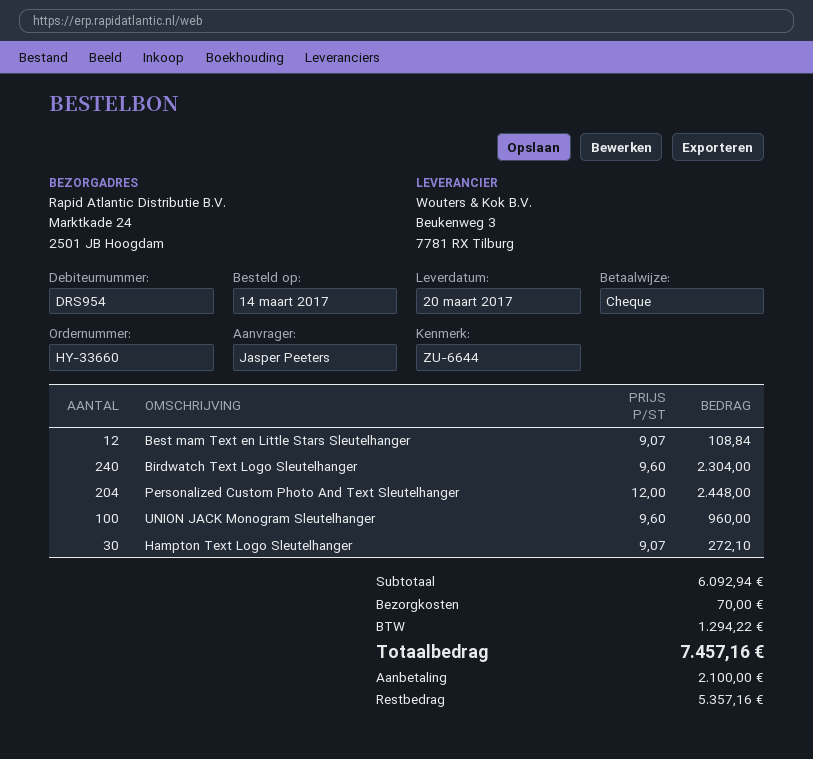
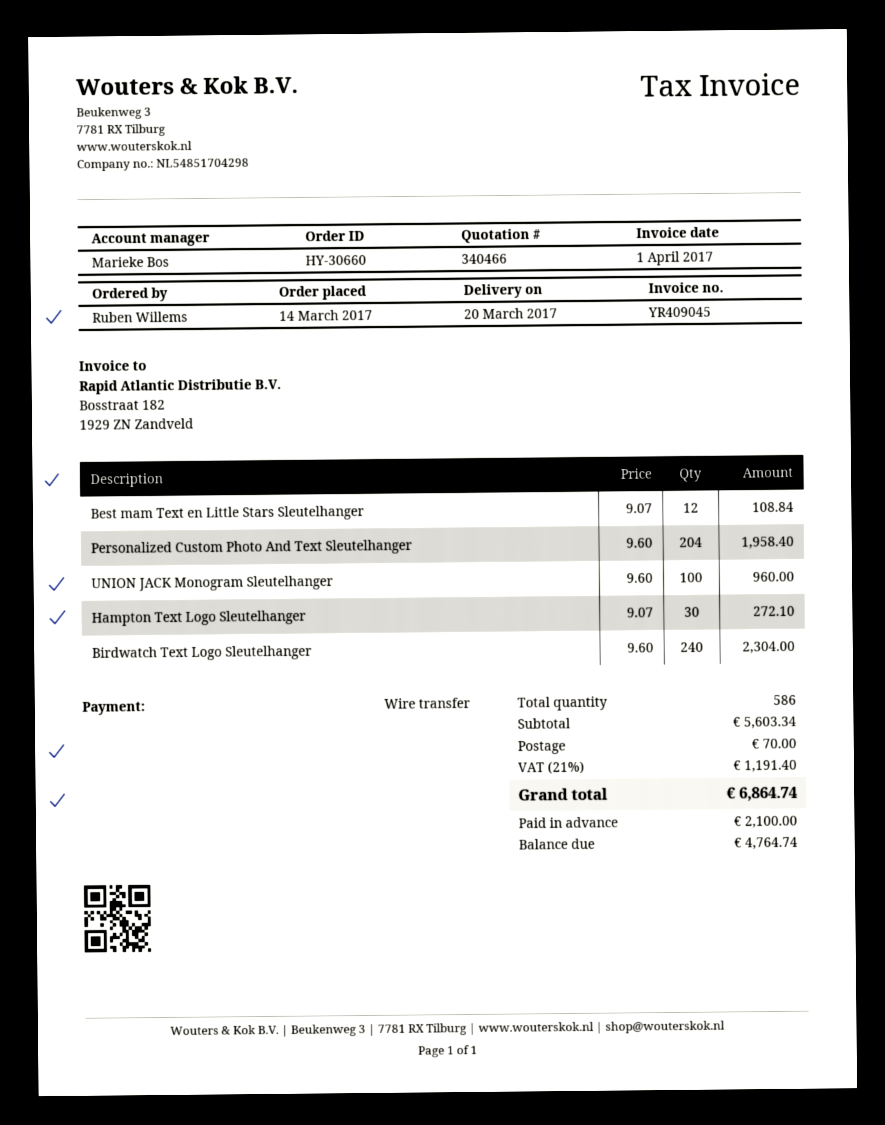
order number: HY-33660 -> HY-30660
ordered by: Jasper Peeters -> Ruben Willems
payment method: cheque -> bank transfer
Personalized Custom Photo And Text Sleutelhanger: 204 x 12.00 = 2448.00 -> 204 x 9.60 = 1958.40
subtotal: 6092.94 -> 5603.34
tax: 1294.22 -> 1191.40
total: 7457.16 -> 6864.74
balance: 5357.16 -> 4764.74

